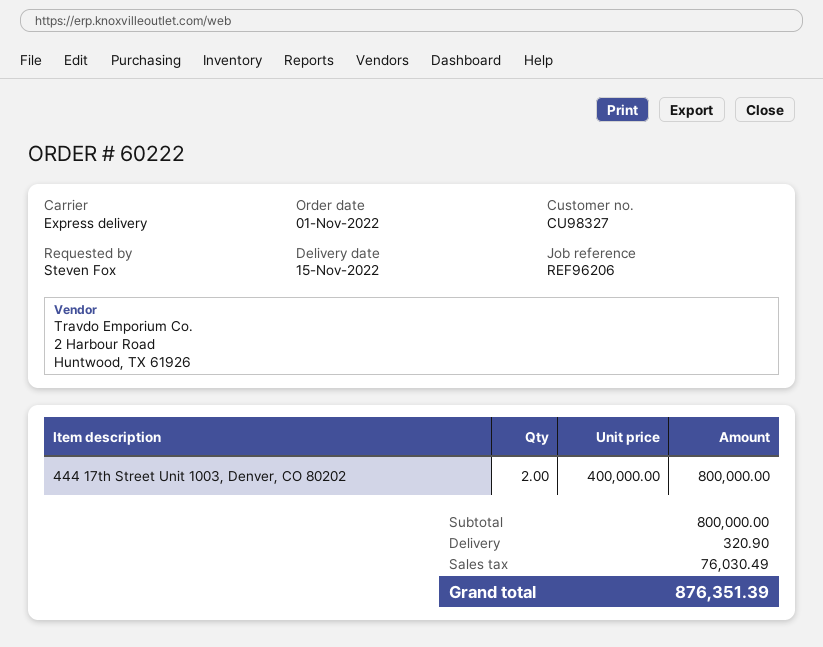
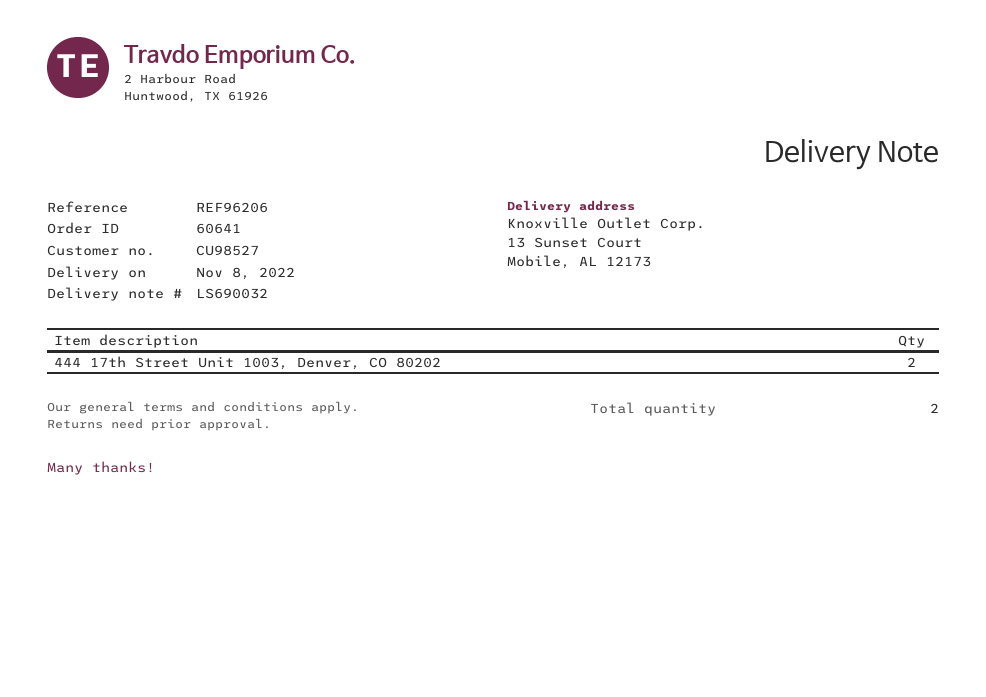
order number: 60222 -> 60641
delivery date: 2022-11-15 -> 2022-11-08
customer number: CU98327 -> CU98527

